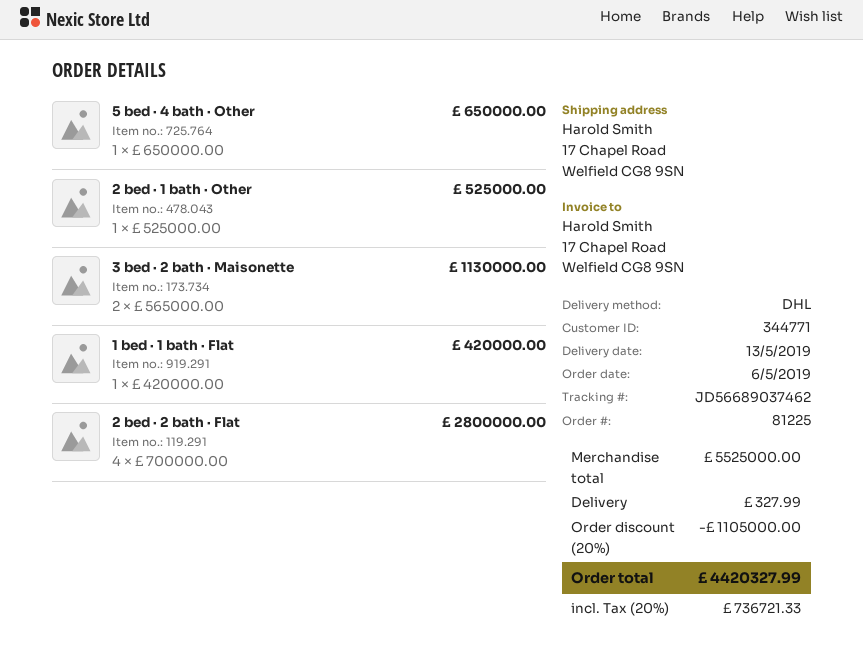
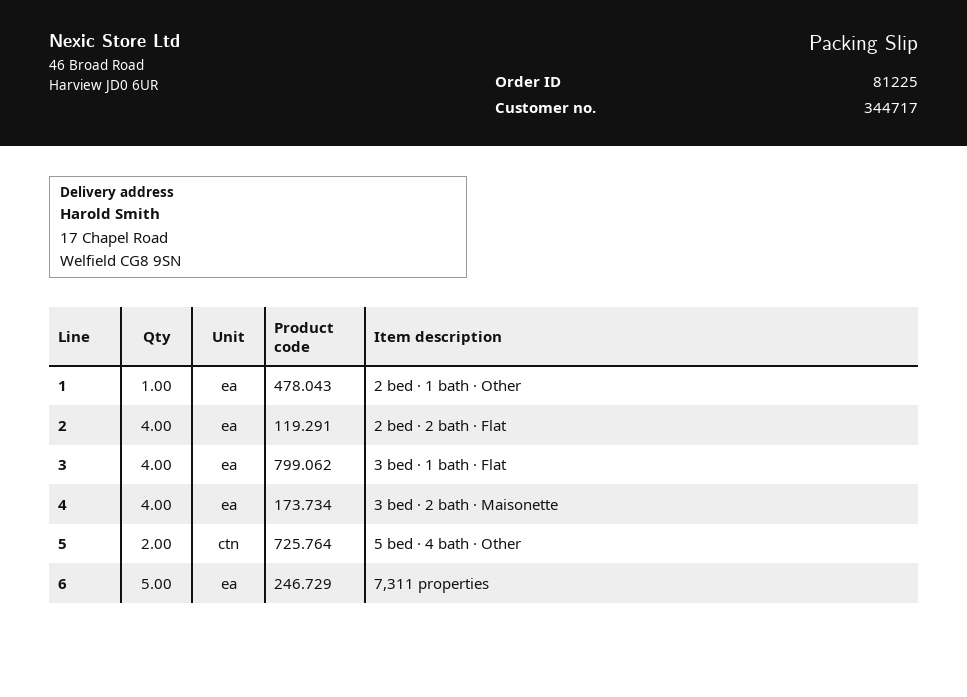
customer number: 344771 -> 344717
5 bed · 4 bath · Other: 1 -> 2
3 bed · 2 bath · Maisonette: 2 -> 4
1 bed · 1 bath · Flat: 1 -> none
3 bed · 1 bath · Flat: none -> 4
7,311 properties: none -> 5

